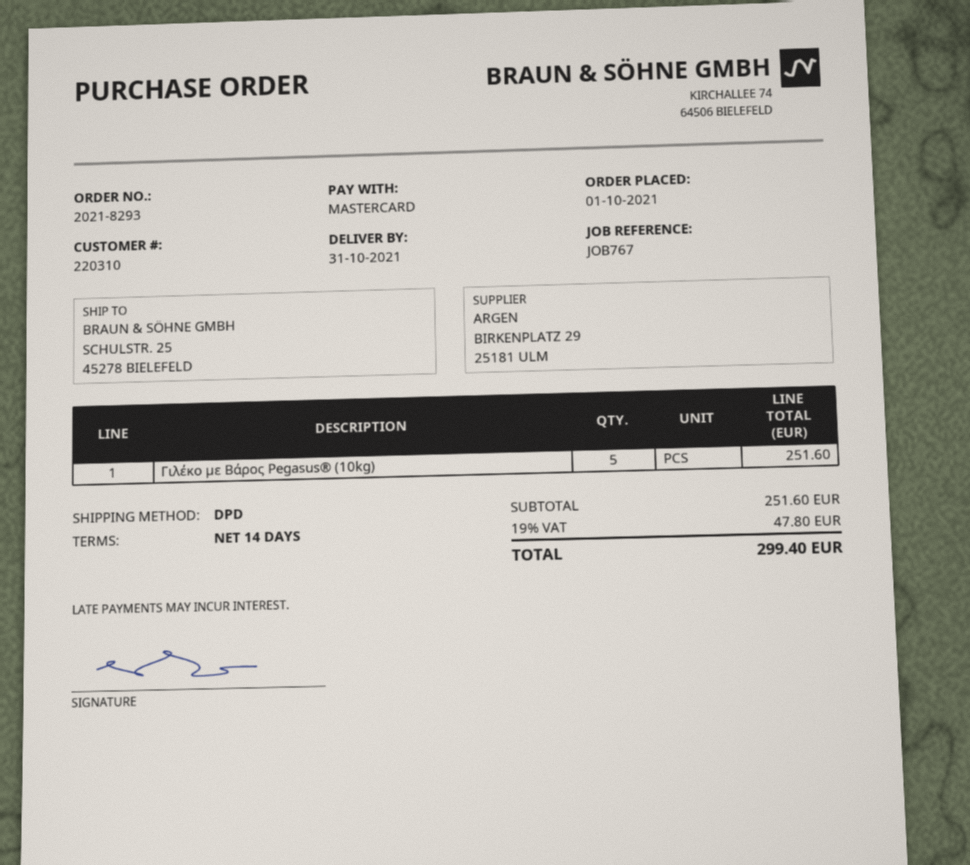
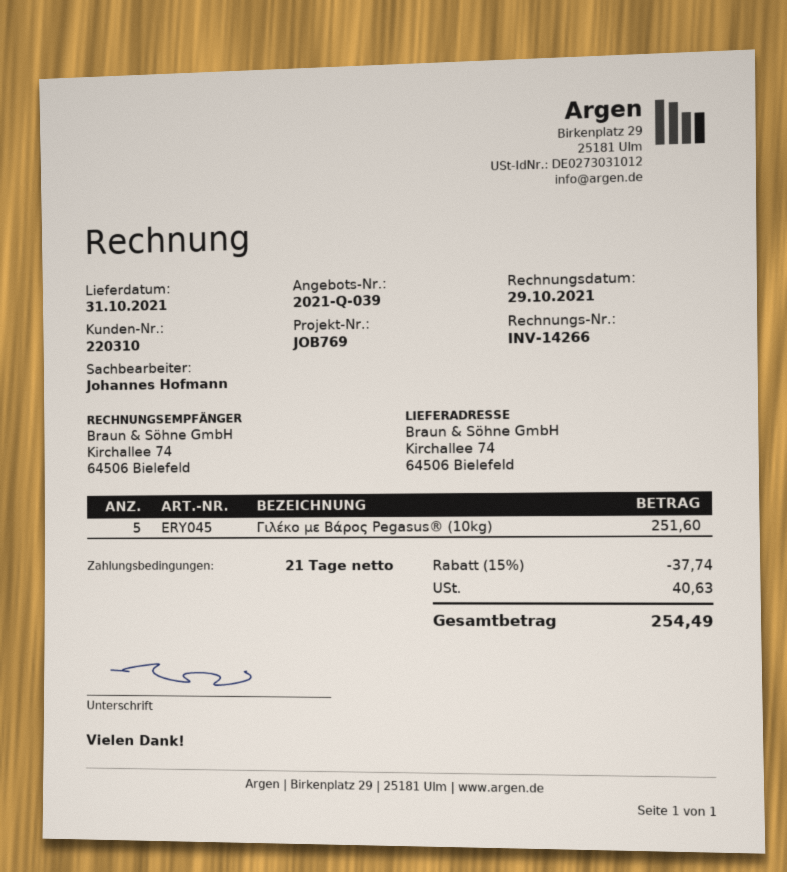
payment terms: 14 days -> 21 days
reference: JOB767 -> JOB769
ship to: SCHULSTR. 25, 45278 BIELEFELD -> Kirchallee 74, 64506 Bielefeld
discount: none -> 15% = 37.74
tax: 47.80 -> 40.63
total: 299.40 -> 254.49

